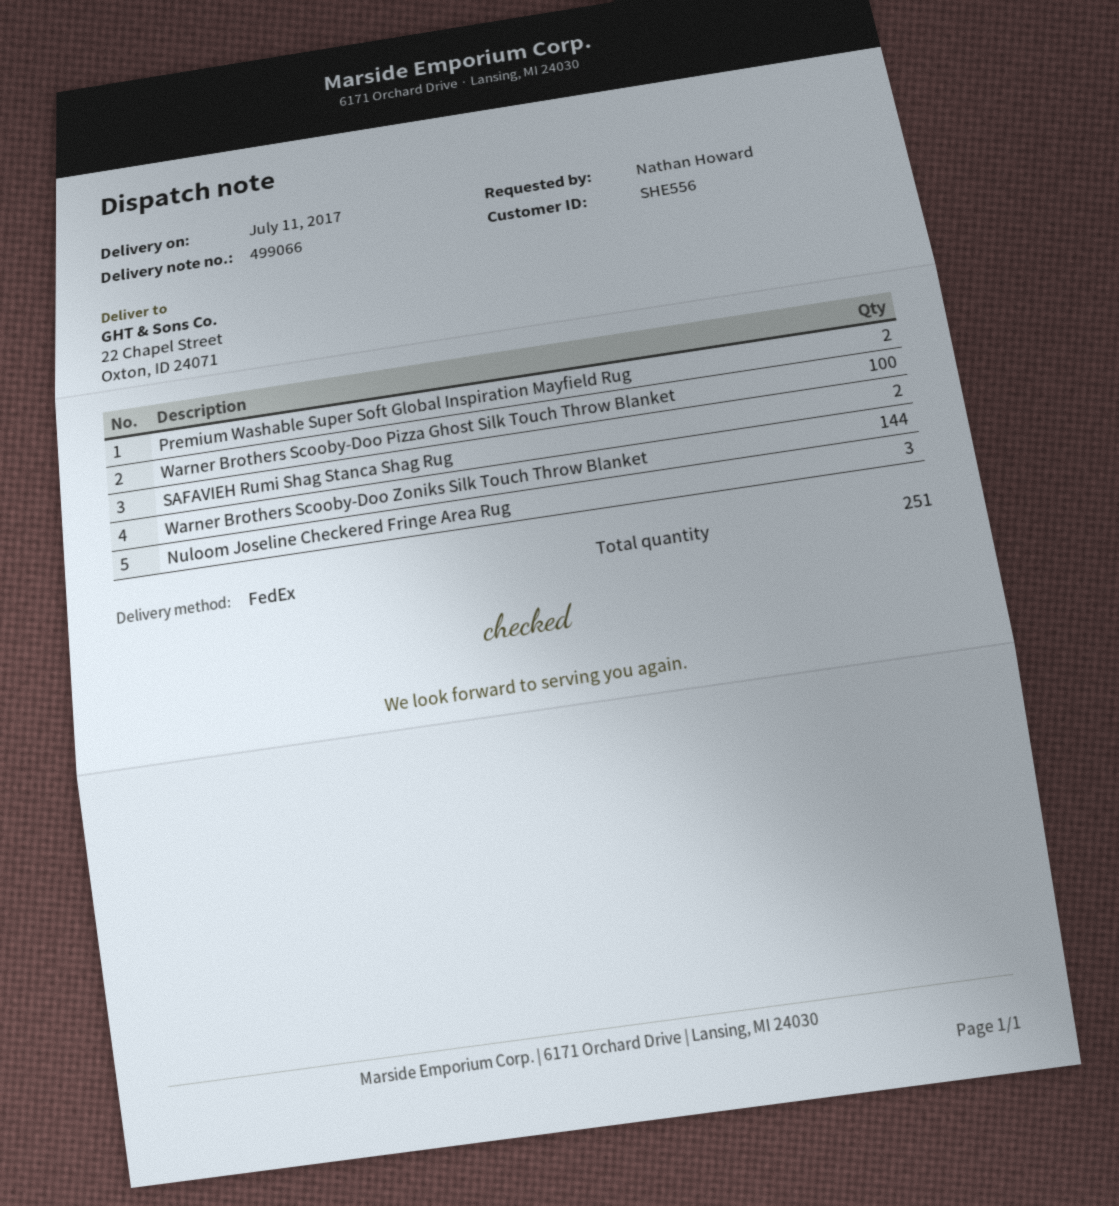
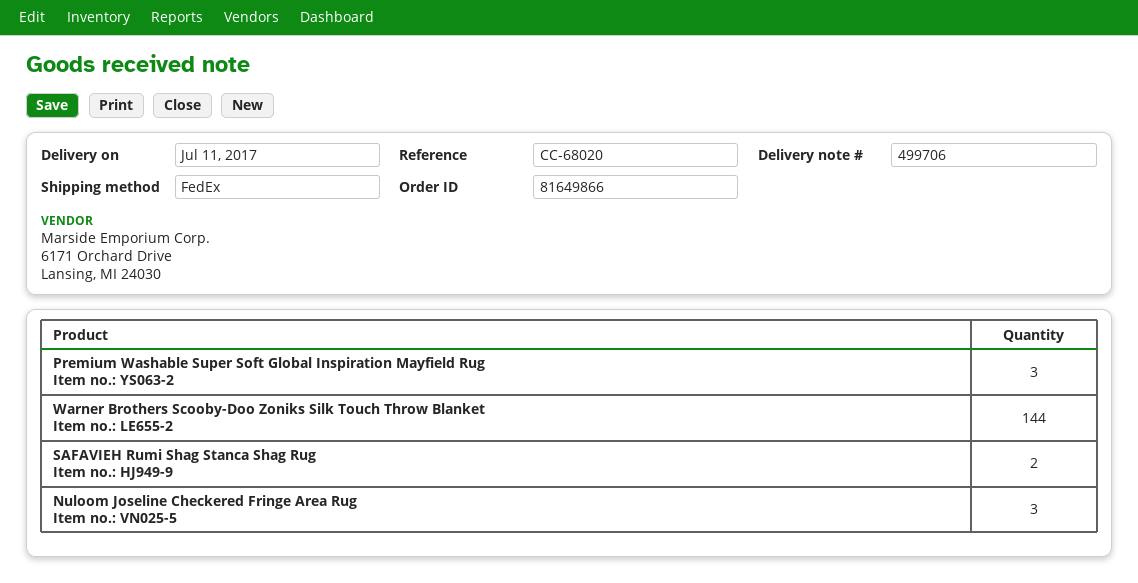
delivery note number: 499066 -> 499706
Premium Washable Super Soft Global Inspiration Mayfield Rug: 2 -> 3
Warner Brothers Scooby-Doo Pizza Ghost Silk Touch Throw Blanket: 100 -> none

